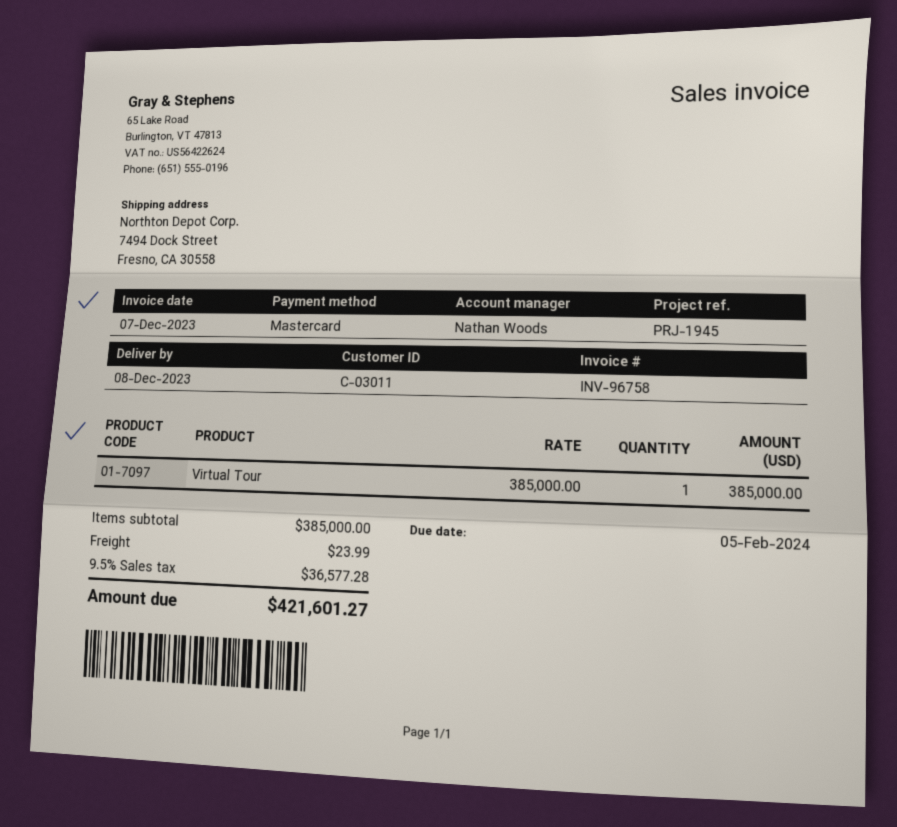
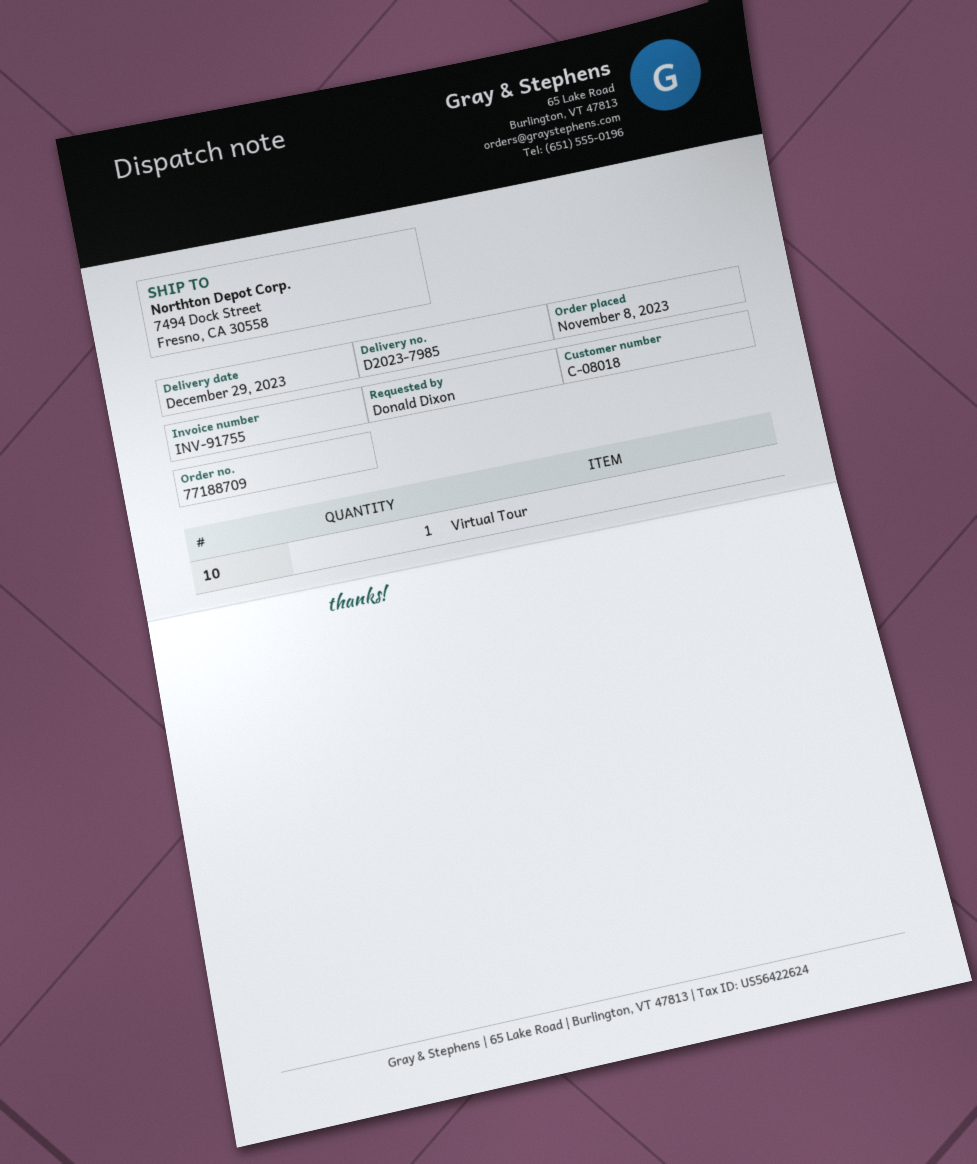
delivery date: 2023-12-08 -> 2023-12-29
invoice number: INV-96758 -> INV-91755
customer number: C-03011 -> C-08018

